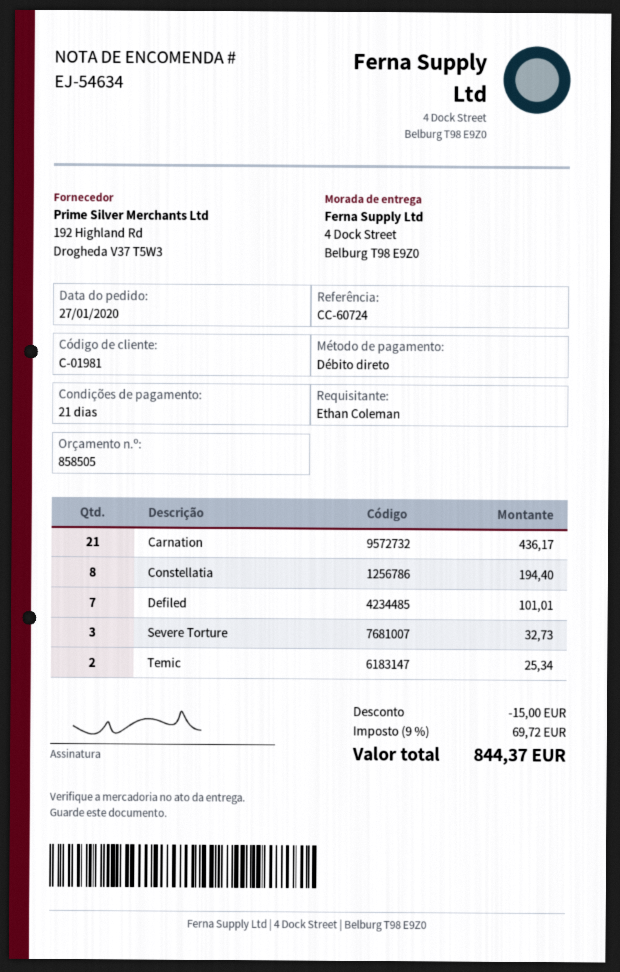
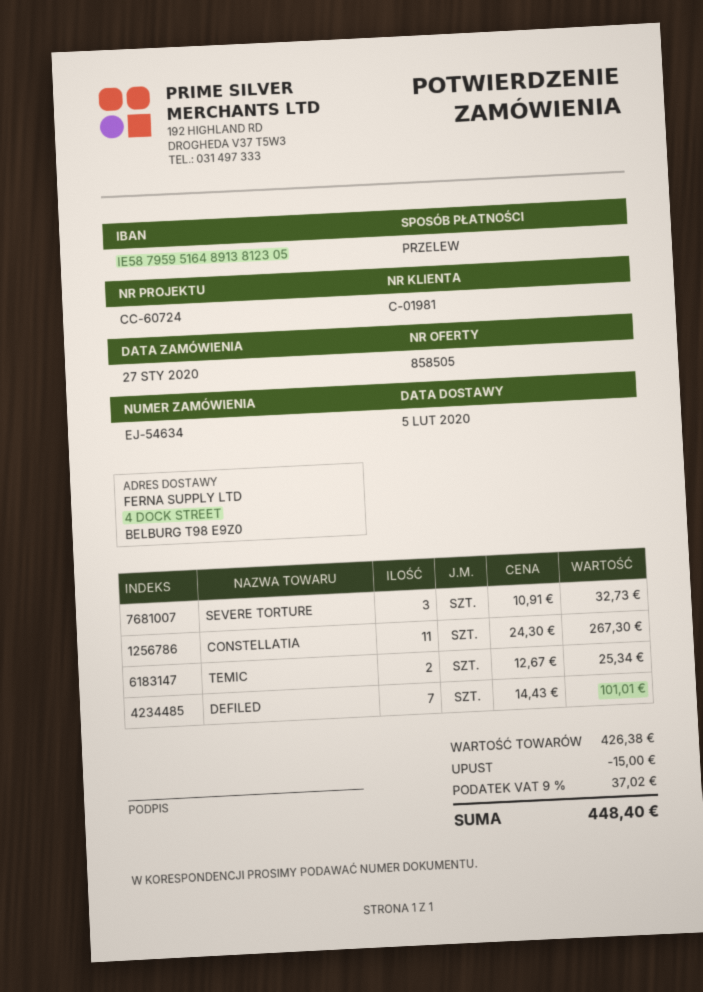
payment method: direct debit -> bank transfer
Carnation: 21 for 436.17 -> none
Constellatia: 8 for 194.40 -> 11 for 267.30
tax: 9% = 69.72 -> 9% = 37.02
total: 844.37 -> 448.40

